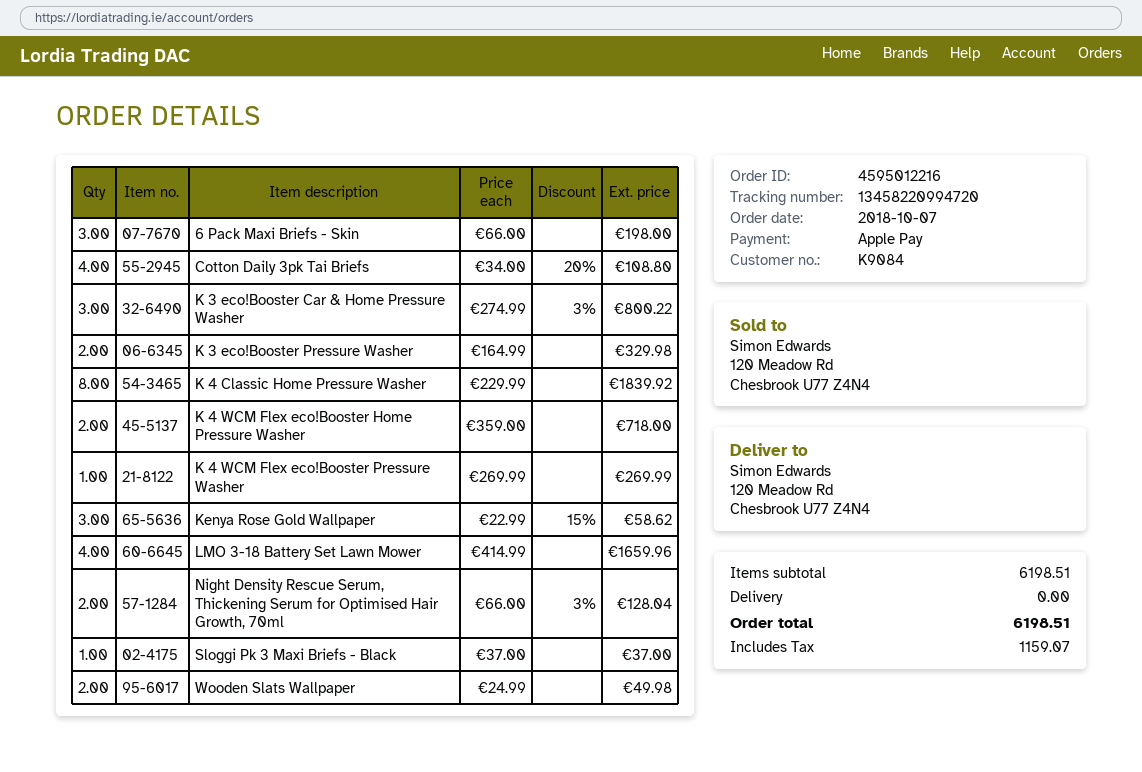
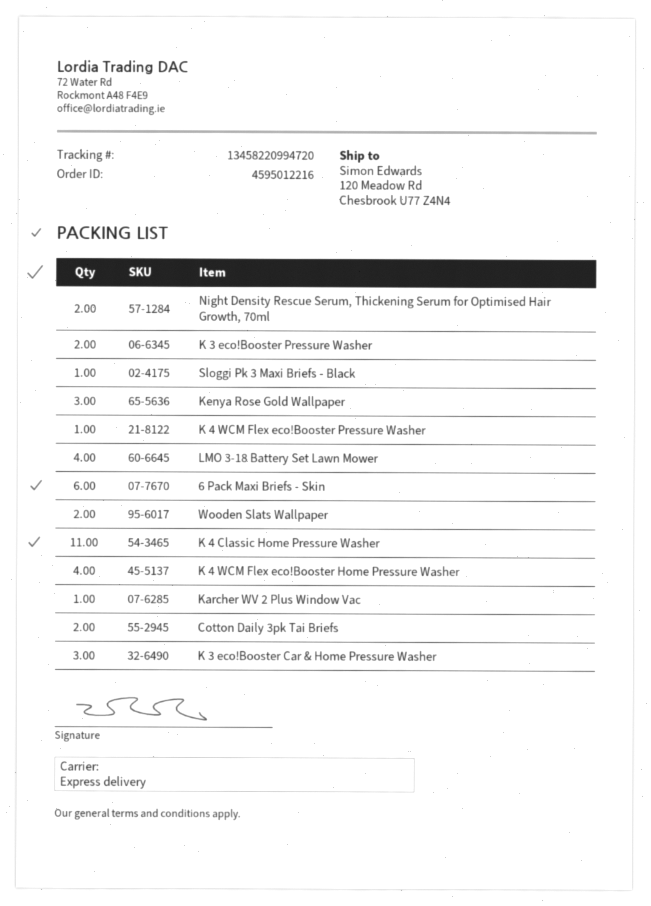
6 Pack Maxi Briefs - Skin: 3 -> 6
Cotton Daily 3pk Tai Briefs: 4 -> 2
K 4 Classic Home Pressure Washer: 8 -> 11
K 4 WCM Flex eco!Booster Home Pressure Washer: 2 -> 4
Karcher WV 2 Plus Window Vac: none -> 1

